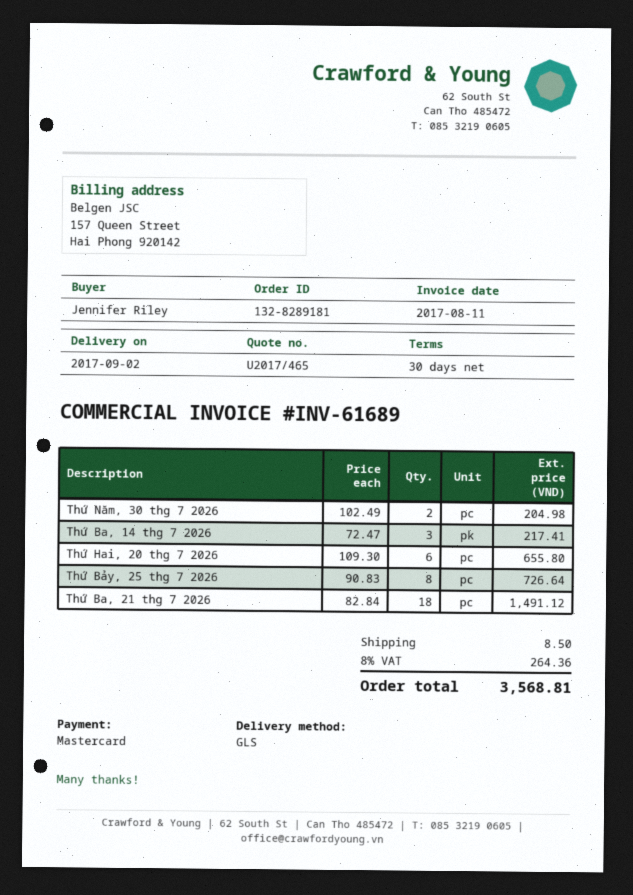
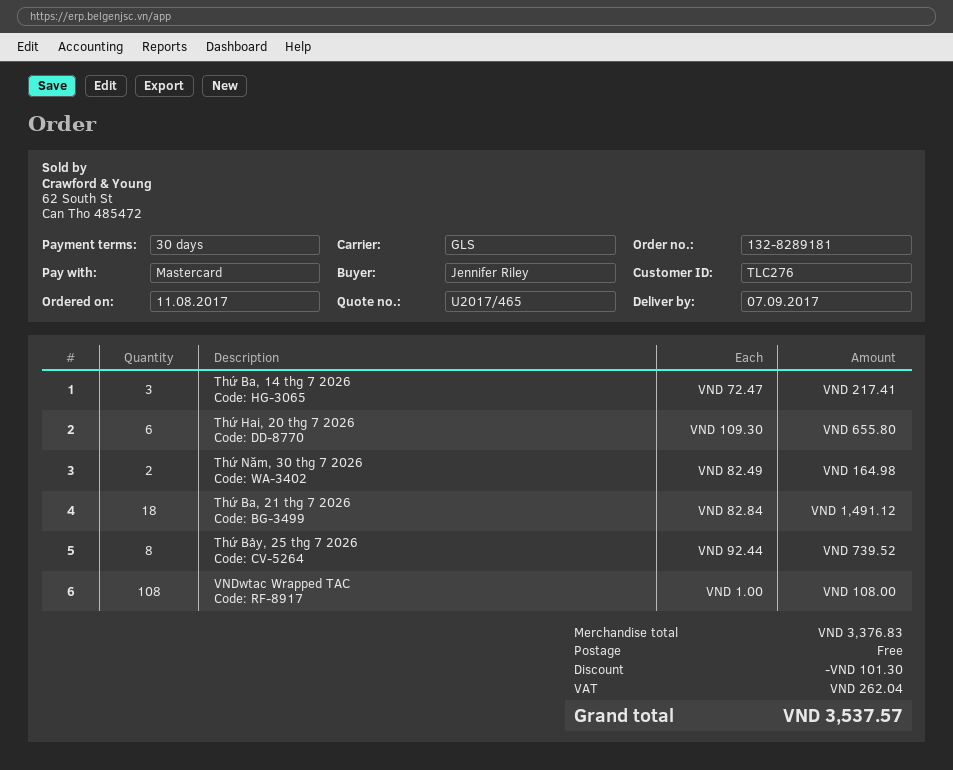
delivery date: 2017-09-02 -> 2017-09-07
Thứ Năm, 30 thg 7 2026: 2 x 102.49 = 204.98 -> 2 x 82.49 = 164.98
Thứ Bảy, 25 thg 7 2026: 8 x 90.83 = 726.64 -> 8 x 92.44 = 739.52
VNDwtac Wrapped TAC: none -> 108 x 1.00 = 108.00
discount: none -> 101.30
shipping: 8.50 -> 0.00
tax: 264.36 -> 262.04
total: 3568.81 -> 3537.57

